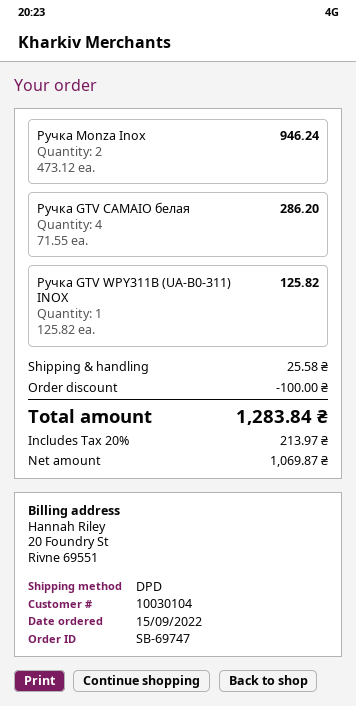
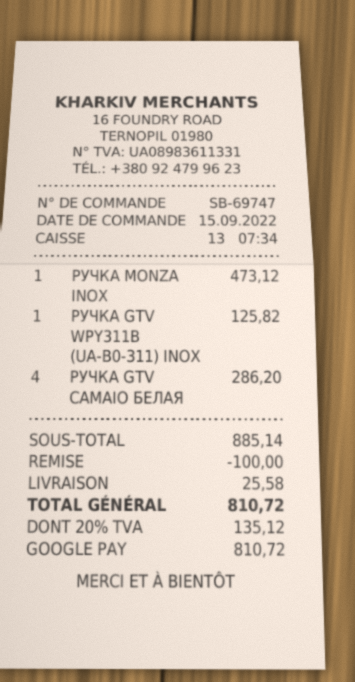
Ручка Monza Inox: 2 for 946.24 -> 1 for 473.12
tax: 20% = 213.97 -> 20% = 135.12
total: 1283.84 -> 810.72

